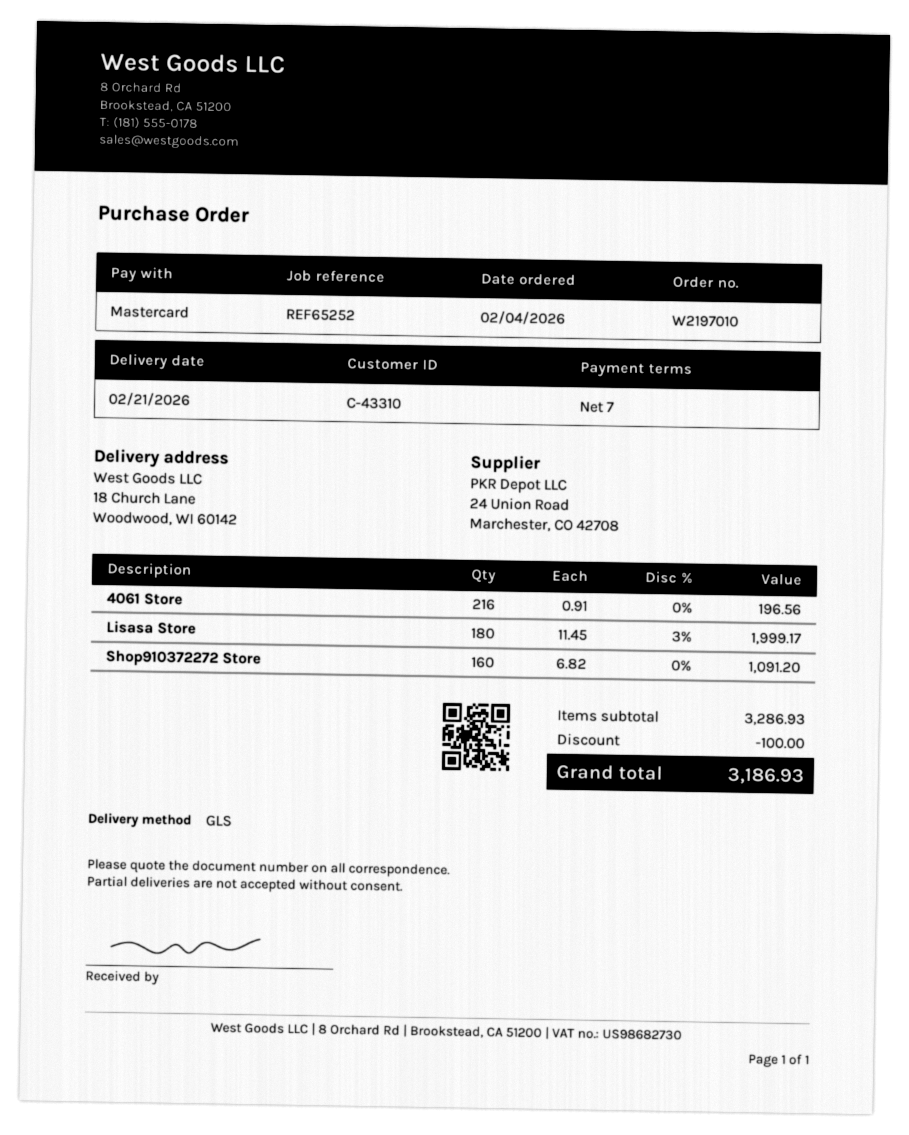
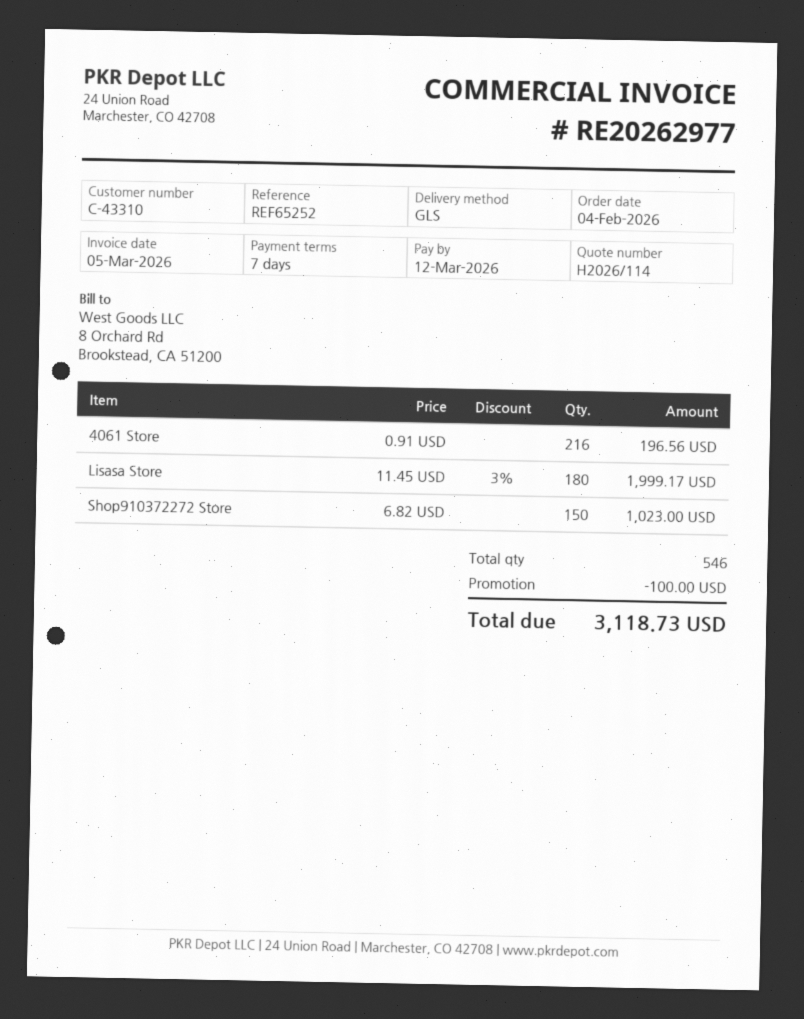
Shop910372272 Store: 160 x 6.82 = 1091.20 -> 150 x 6.82 = 1023.00
total: 3186.93 -> 3118.73

